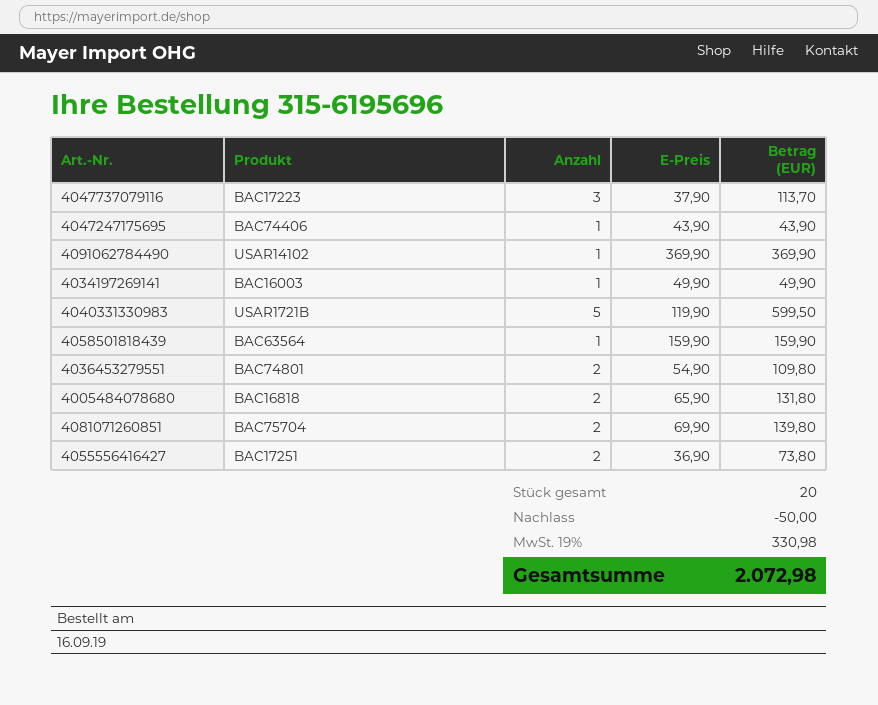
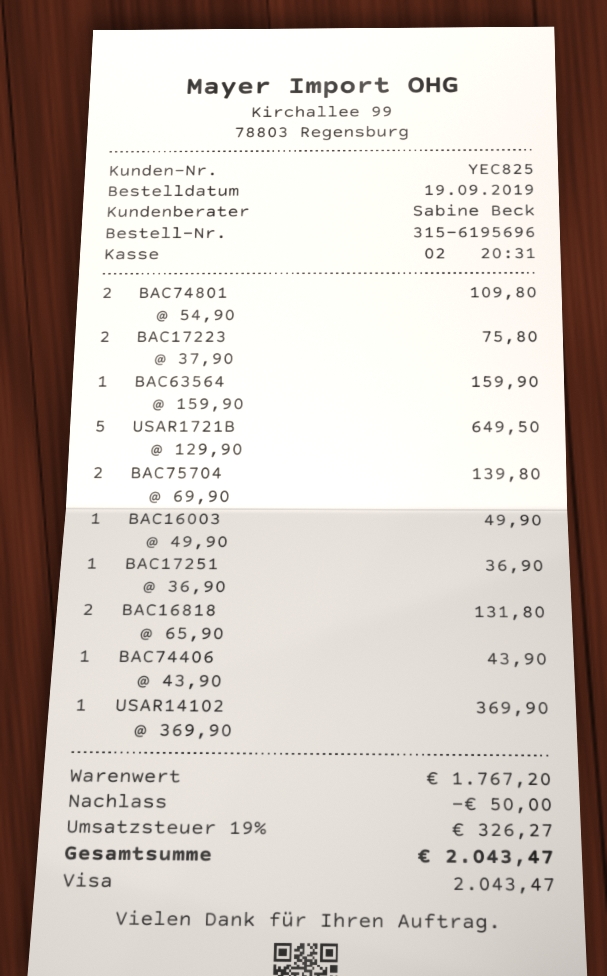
order date: 2019-09-16 -> 2019-09-19
BAC17223: 3 x 37.90 = 113.70 -> 2 x 37.90 = 75.80
USAR1721B: 5 x 119.90 = 599.50 -> 5 x 129.90 = 649.50
BAC17251: 2 x 36.90 = 73.80 -> 1 x 36.90 = 36.90
tax: 19% = 330.98 -> 19% = 326.27
total: 2072.98 -> 2043.47

